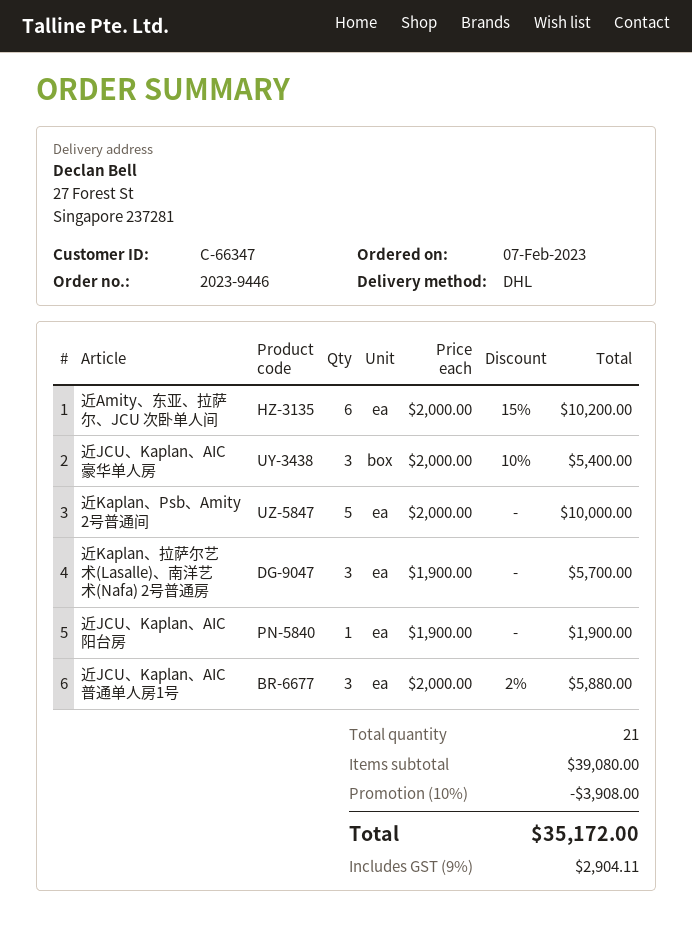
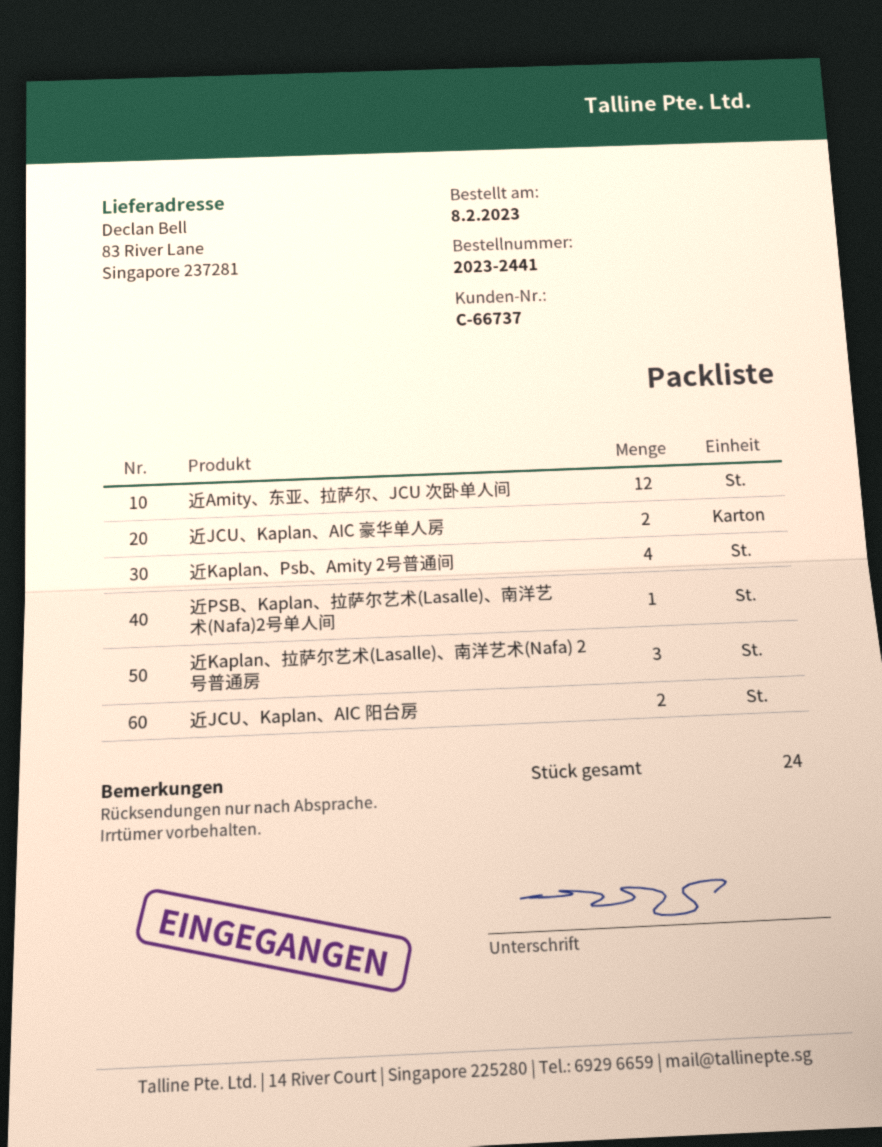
order number: 2023-9446 -> 2023-2441
order date: 2023-02-07 -> 2023-02-08
customer number: C-66347 -> C-66737
ship to: 27 Forest St, Singapore 237281 -> 83 River Lane, Singapore 237281
近Amity、东亚、拉萨尔、JCU 次卧单人间: 6 -> 12
近JCU、Kaplan、AIC 豪华单人房: 3 -> 2
近Kaplan、Psb、Amity 2号普通间: 5 -> 4
近JCU、Kaplan、AIC 阳台房: 1 -> 2
近JCU、Kaplan、AIC 普通单人房1号: 3 -> none
近PSB、Kaplan、拉萨尔艺术(Lasalle)、南洋艺术(Nafa)2号单人间: none -> 1
total quantity: 21 -> 24

